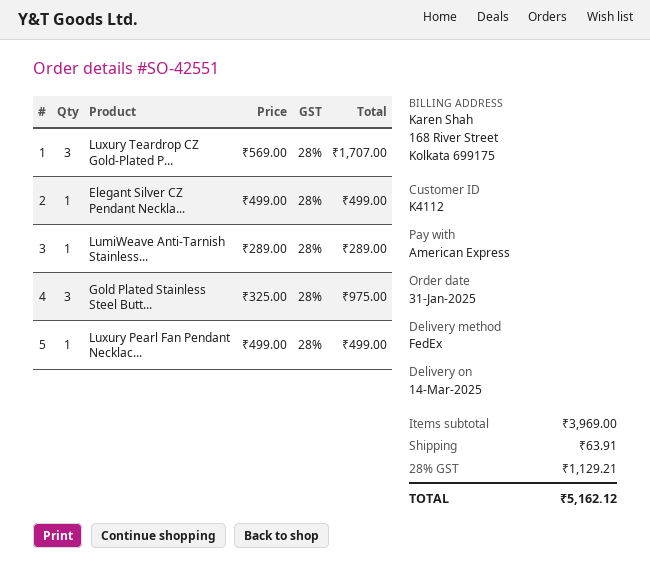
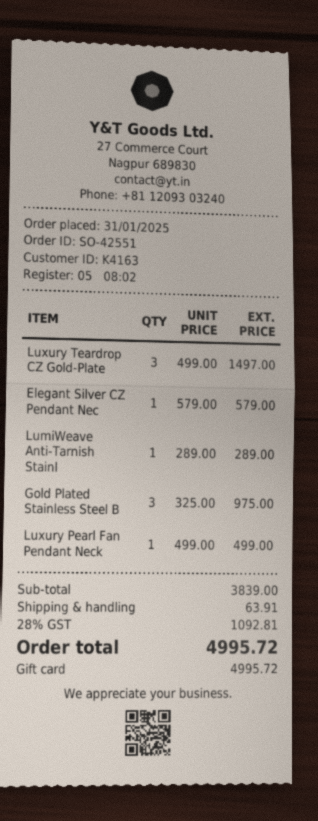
customer number: K4112 -> K4163
payment method: American Express -> gift card
Luxury Teardrop CZ Gold-Plated P...: 3 x 569.00 = 1707.00 -> 3 x 499.00 = 1497.00
Elegant Silver CZ Pendant Neckla...: 1 x 499.00 = 499.00 -> 1 x 579.00 = 579.00
subtotal: 3969.00 -> 3839.00
tax: 28% = 1129.21 -> 28% = 1092.81
total: 5162.12 -> 4995.72

